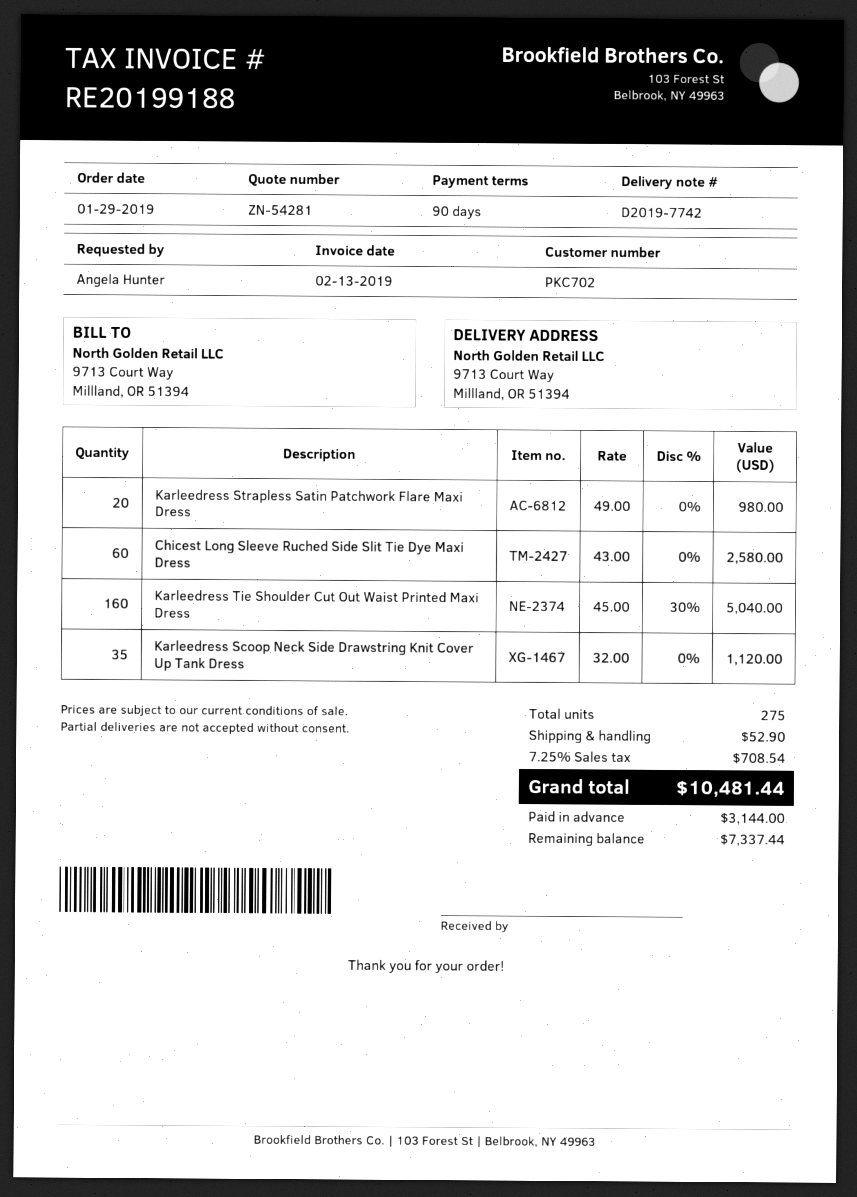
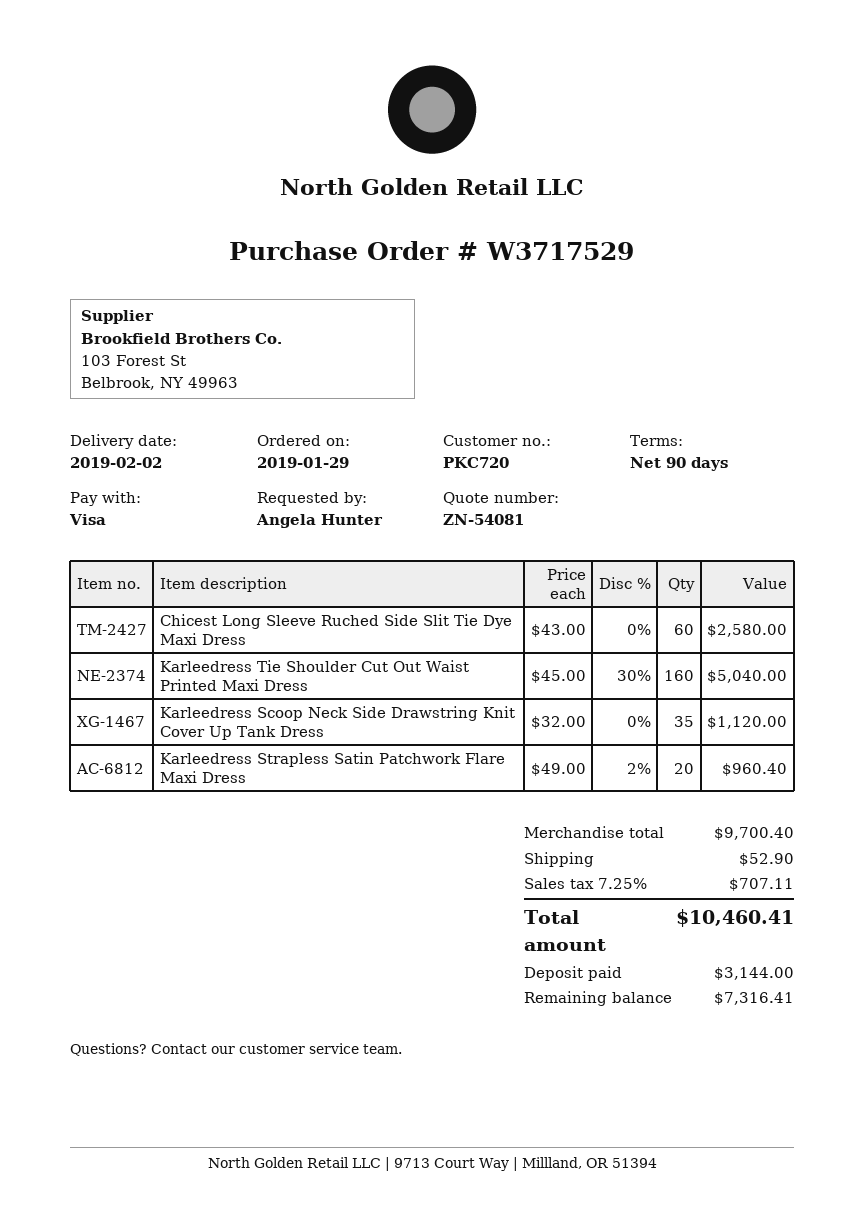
quote number: ZN-54281 -> ZN-54081
customer number: PKC702 -> PKC720
Karleedress Strapless Satin Patchwork Flare Maxi Dress: 20 x 49.00 = 980.00 -> 20 x 49.00 - 2% = 960.40
tax: 7.25% = 708.54 -> 7.25% = 707.11
total: 10481.44 -> 10460.41
balance: 7337.44 -> 7316.41

